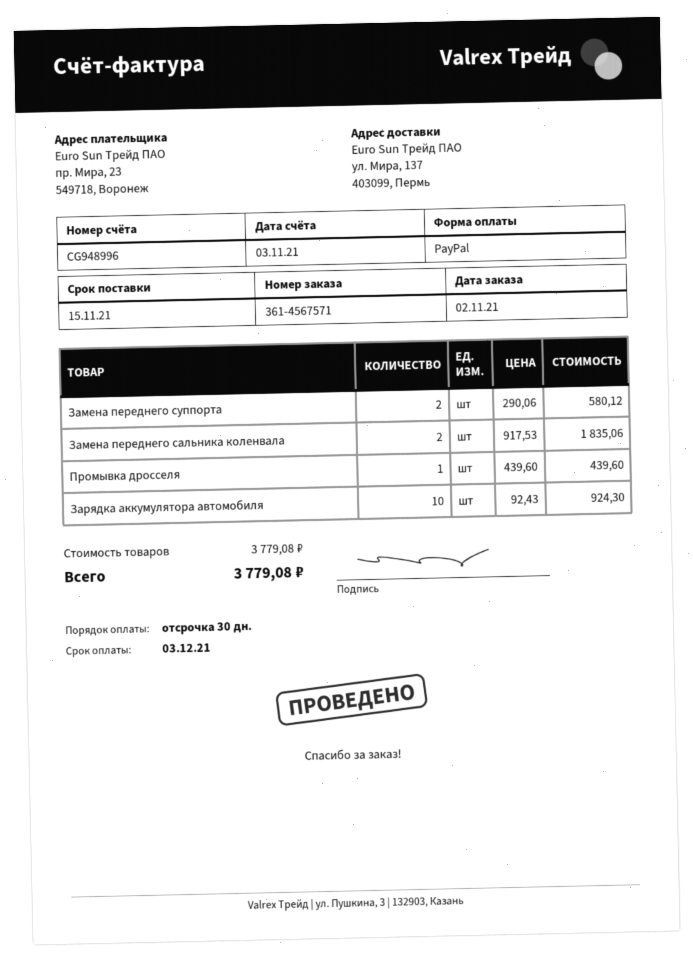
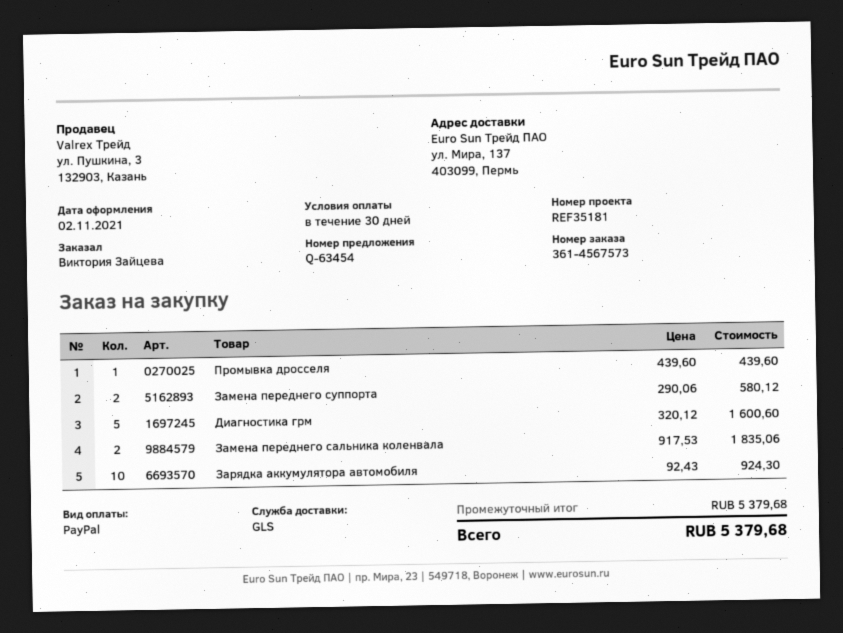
order number: 361-4567571 -> 361-4567573
Диагностика грм: none -> 5 x 320.12 = 1600.60
subtotal: 3779.08 -> 5379.68
total: 3779.08 -> 5379.68

